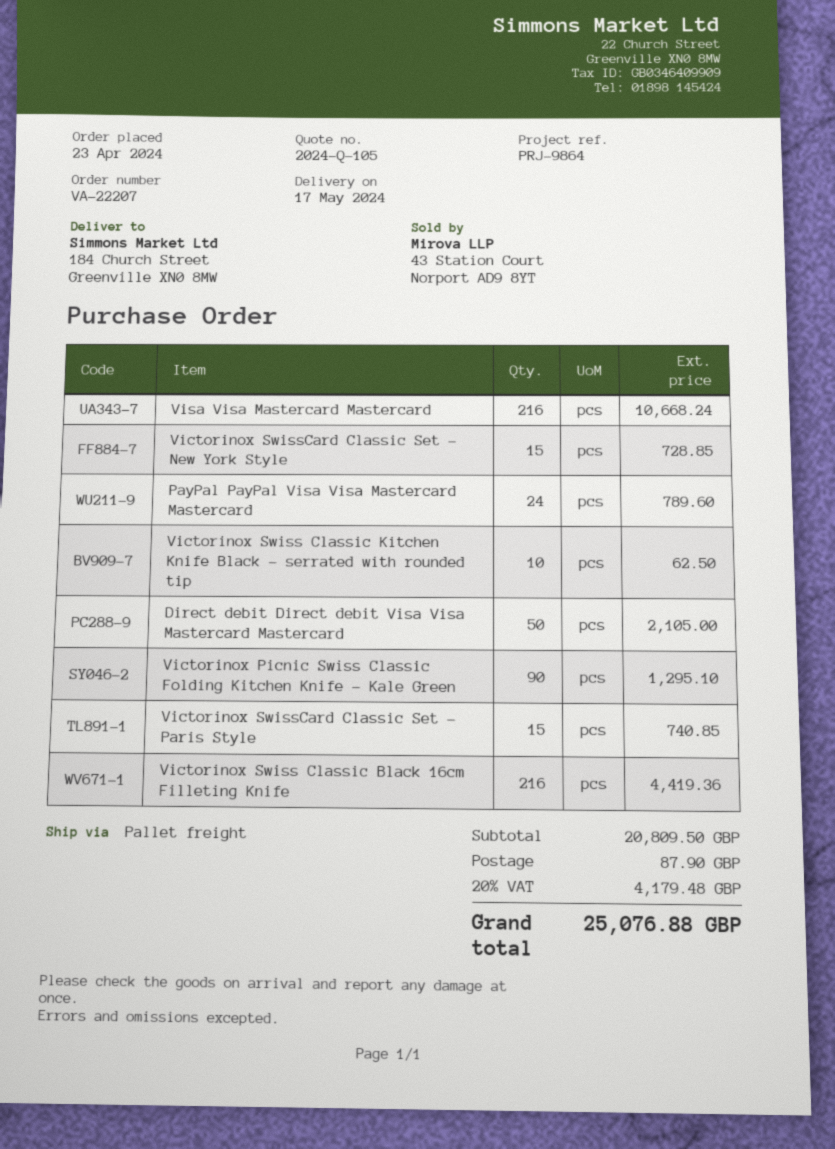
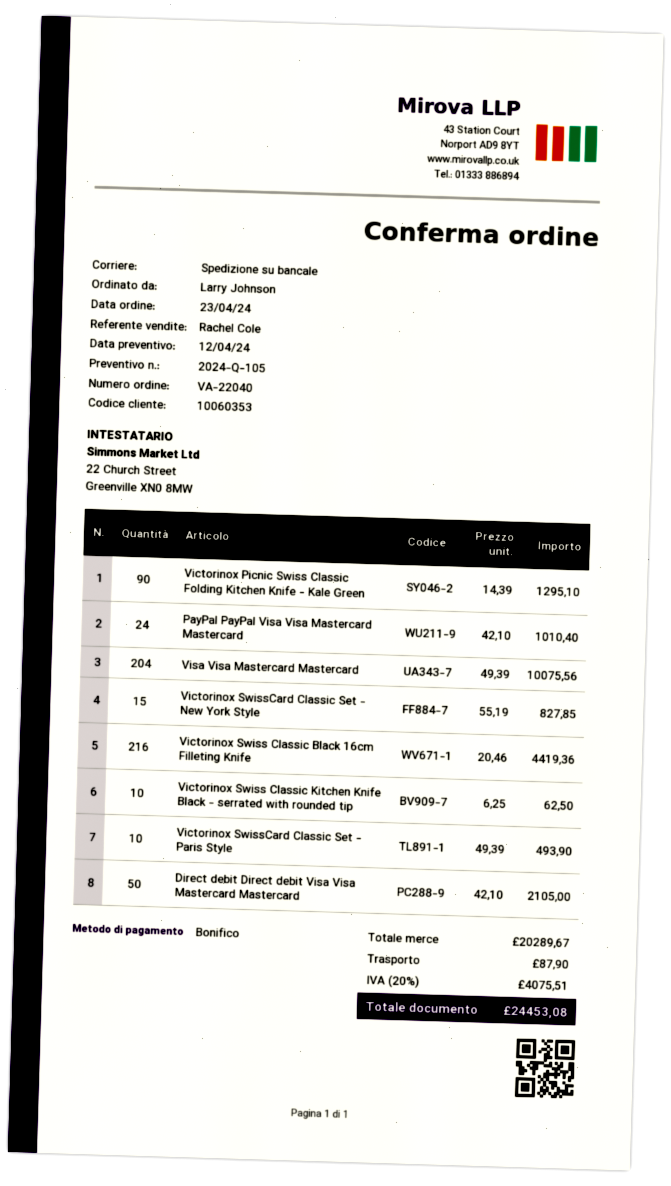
order number: VA-22207 -> VA-22040
Visa Visa Mastercard Mastercard: 216 for 10668.24 -> 204 for 10075.56
Victorinox SwissCard Classic Set - New York Style: 15 for 728.85 -> 15 for 827.85
PayPal PayPal Visa Visa Mastercard Mastercard: 24 for 789.60 -> 24 for 1010.40
Victorinox SwissCard Classic Set - Paris Style: 15 for 740.85 -> 10 for 493.90
subtotal: 20809.50 -> 20289.67
tax: 20% = 4179.48 -> 20% = 4075.51
total: 25076.88 -> 24453.08

